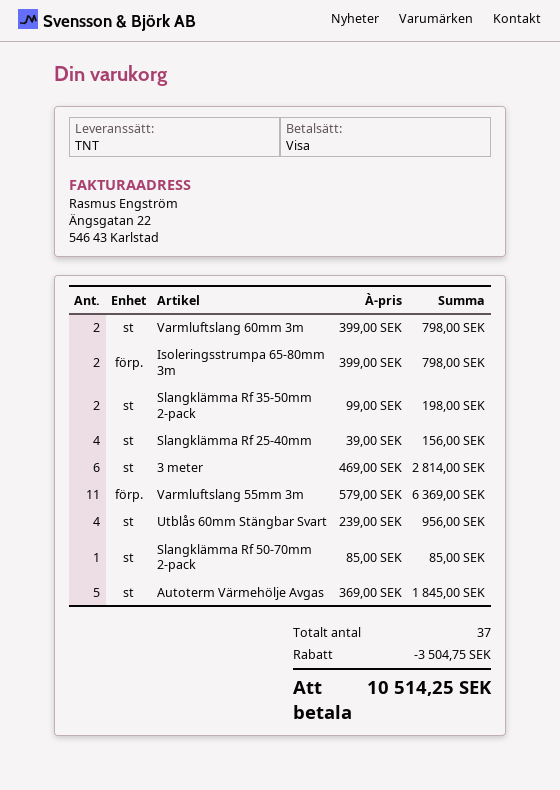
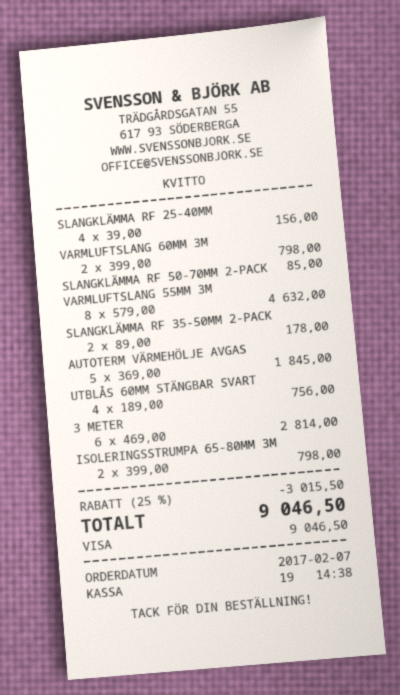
Slangklämma Rf 35-50mm 2-pack: 2 x 99.00 = 198.00 -> 2 x 89.00 = 178.00
Varmluftslang 55mm 3m: 11 x 579.00 = 6369.00 -> 8 x 579.00 = 4632.00
Utblås 60mm Stängbar Svart: 4 x 239.00 = 956.00 -> 4 x 189.00 = 756.00
discount: 3504.75 -> 3015.50
total: 10514.25 -> 9046.50

